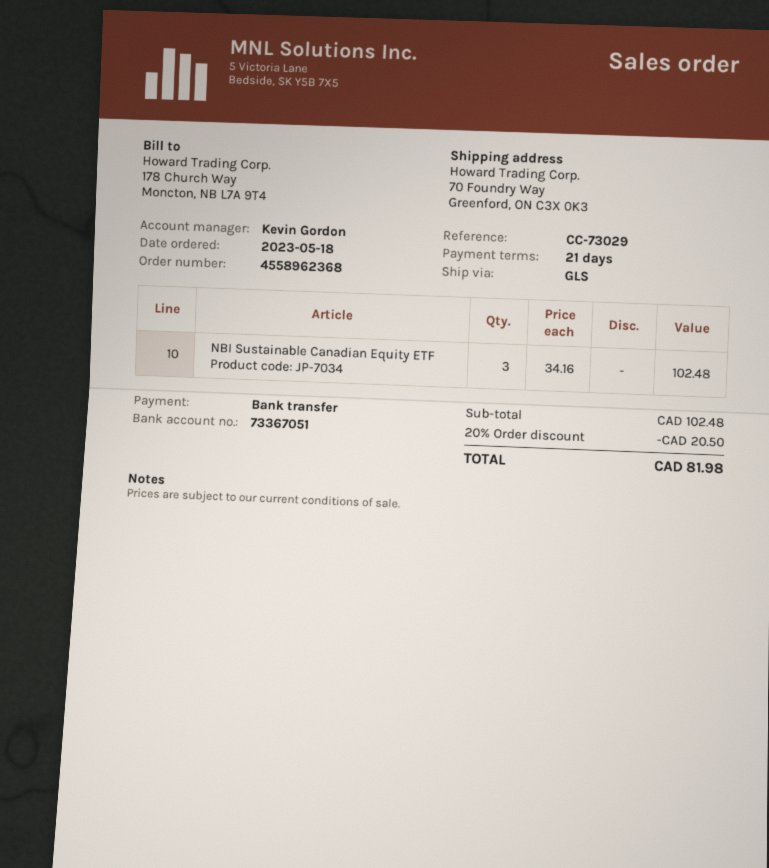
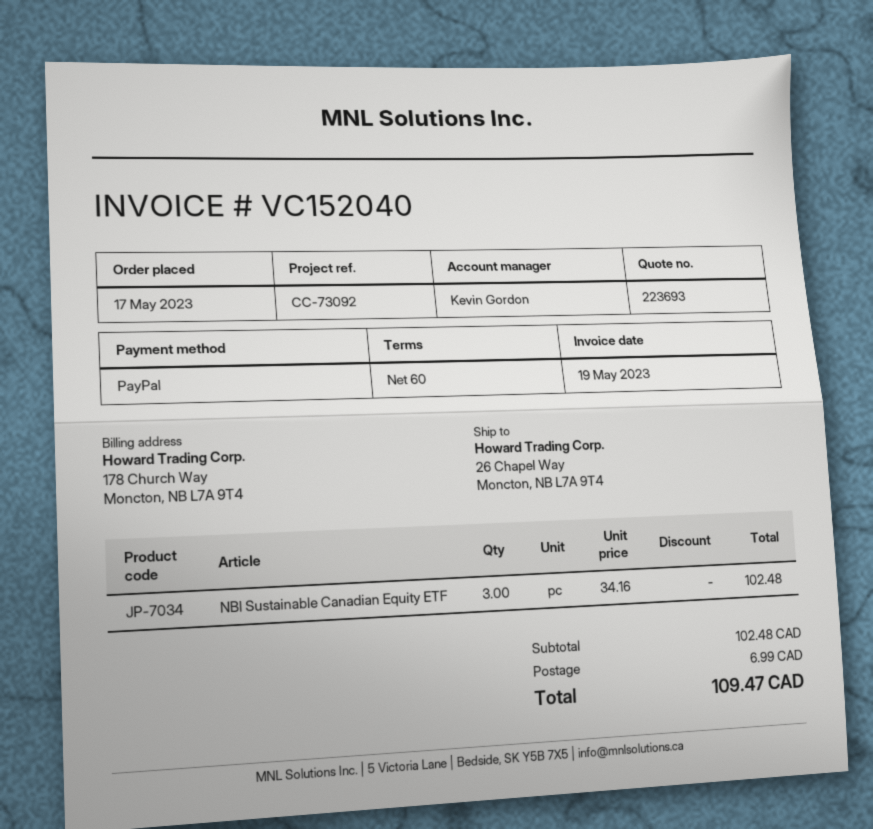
order date: 2023-05-18 -> 2023-05-17
payment terms: 21 days -> 60 days
reference: CC-73029 -> CC-73092
payment method: bank transfer -> PayPal
ship to: 70 Foundry Way, Greenford, ON C3X 0K3 -> 26 Chapel Way, Moncton, NB L7A 9T4
discount: 20% = 20.50 -> none
shipping: none -> 6.99
total: 81.98 -> 109.47

